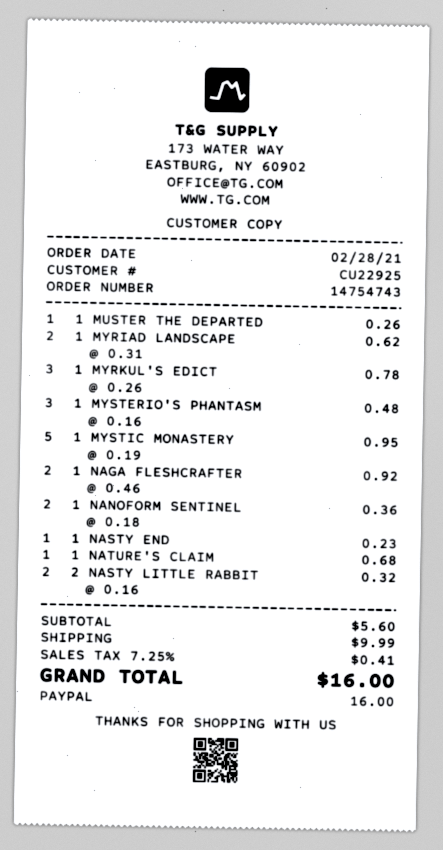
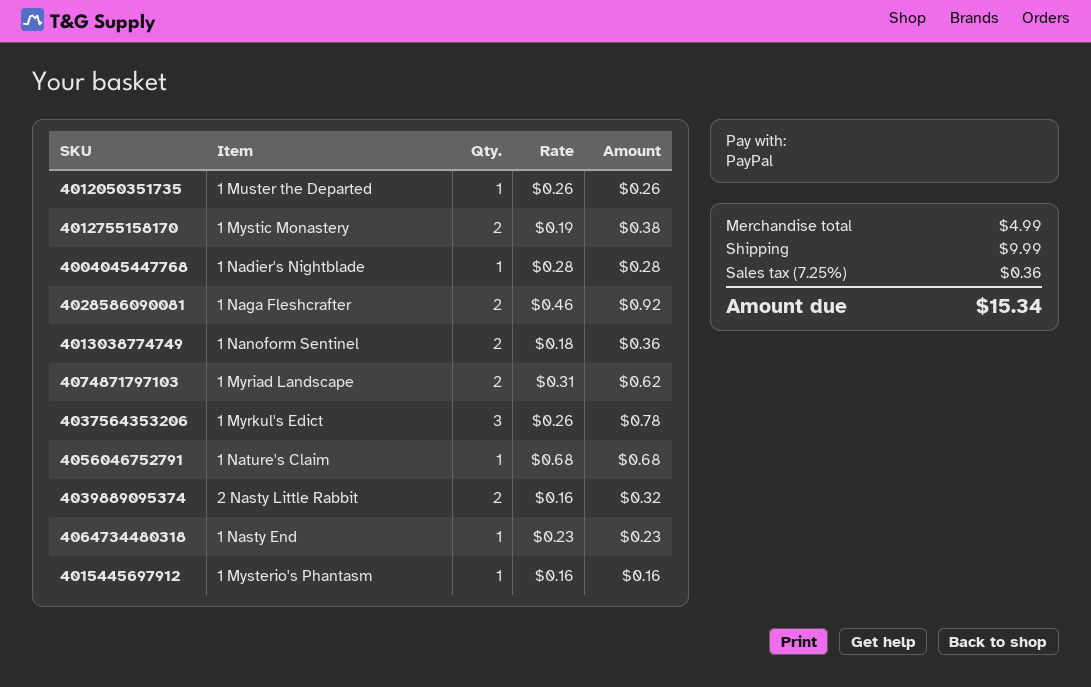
1 MYSTERIO'S PHANTASM: 3 x 0.16 = 0.48 -> 1 x 0.16 = 0.16
1 MYSTIC MONASTERY: 5 x 0.19 = 0.95 -> 2 x 0.19 = 0.38
1 Nadier's Nightblade: none -> 1 x 0.28 = 0.28
subtotal: 5.60 -> 4.99
tax: 7.25% = 0.41 -> 7.25% = 0.36
total: 16.00 -> 15.34

